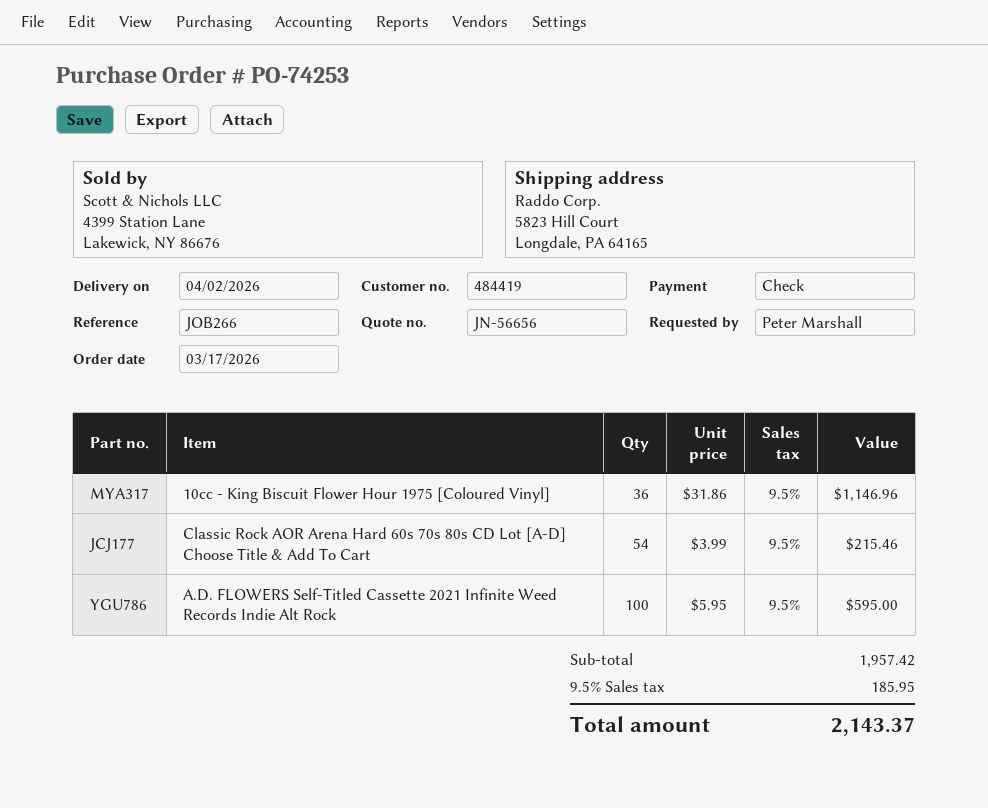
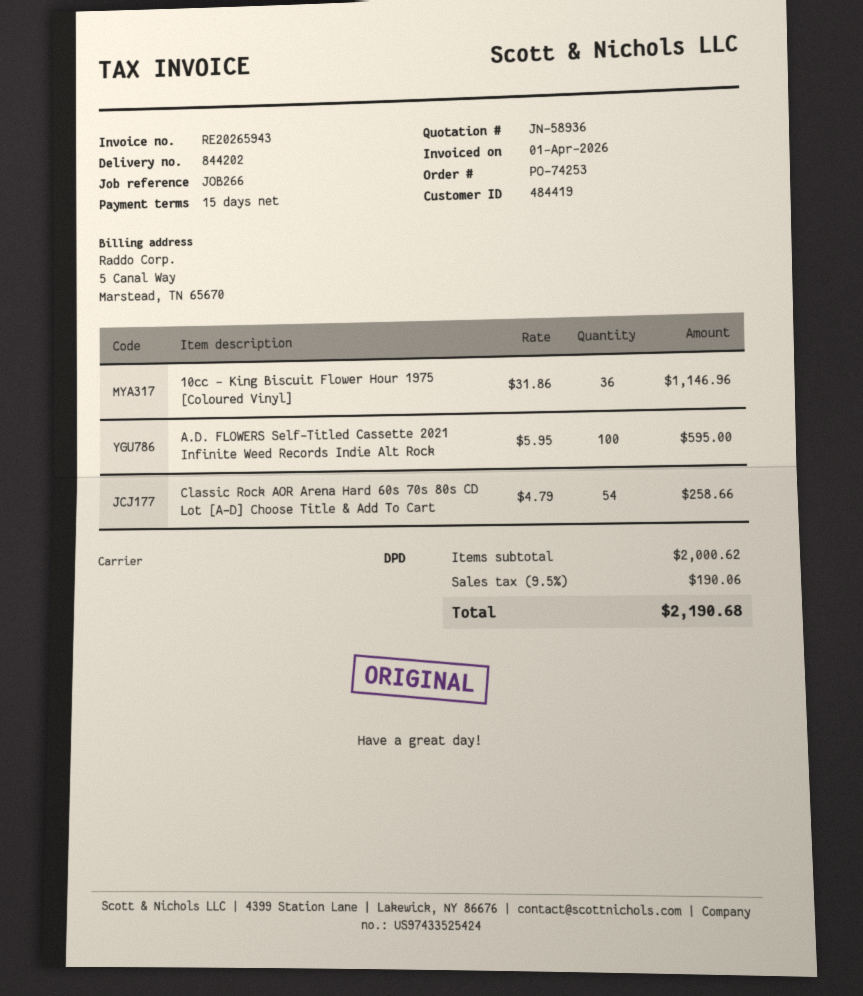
quote number: JN-56656 -> JN-58936
Classic Rock AOR Arena Hard 60s 70s 80s CD Lot [A-D] Choose Title & Add To Cart: 54 x 3.99 = 215.46 -> 54 x 4.79 = 258.66
subtotal: 1957.42 -> 2000.62
tax: 9.5% = 185.95 -> 9.5% = 190.06
total: 2143.37 -> 2190.68

